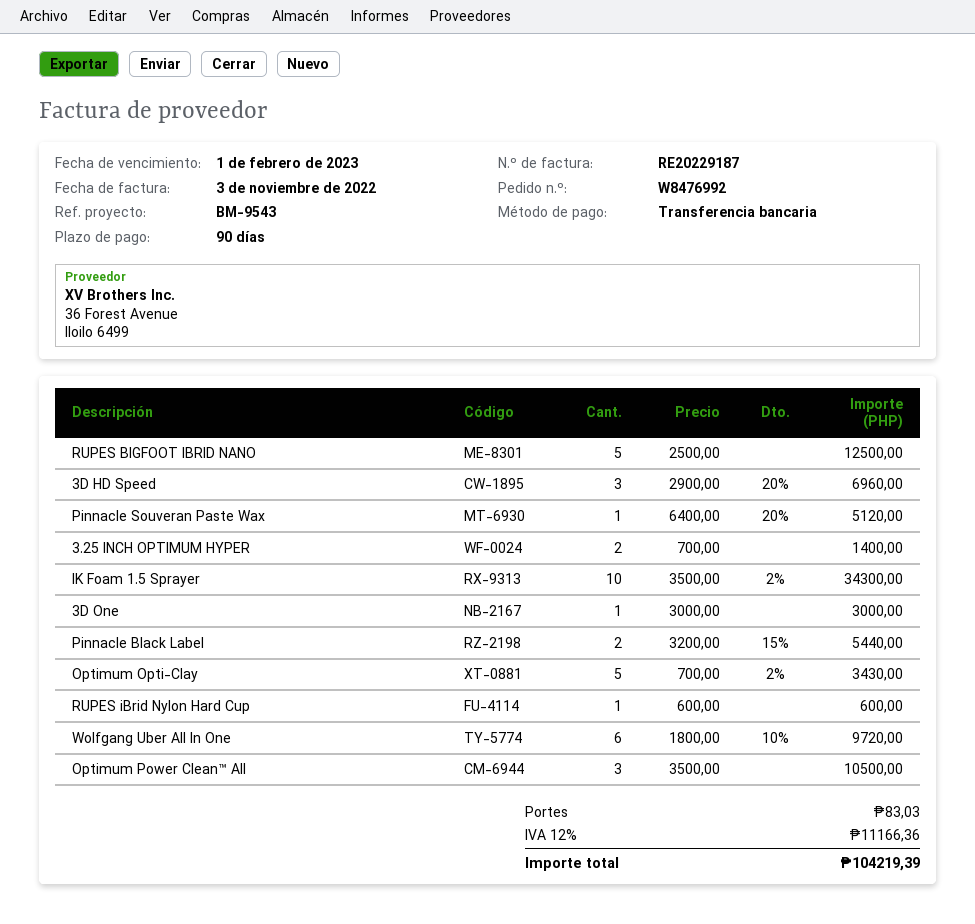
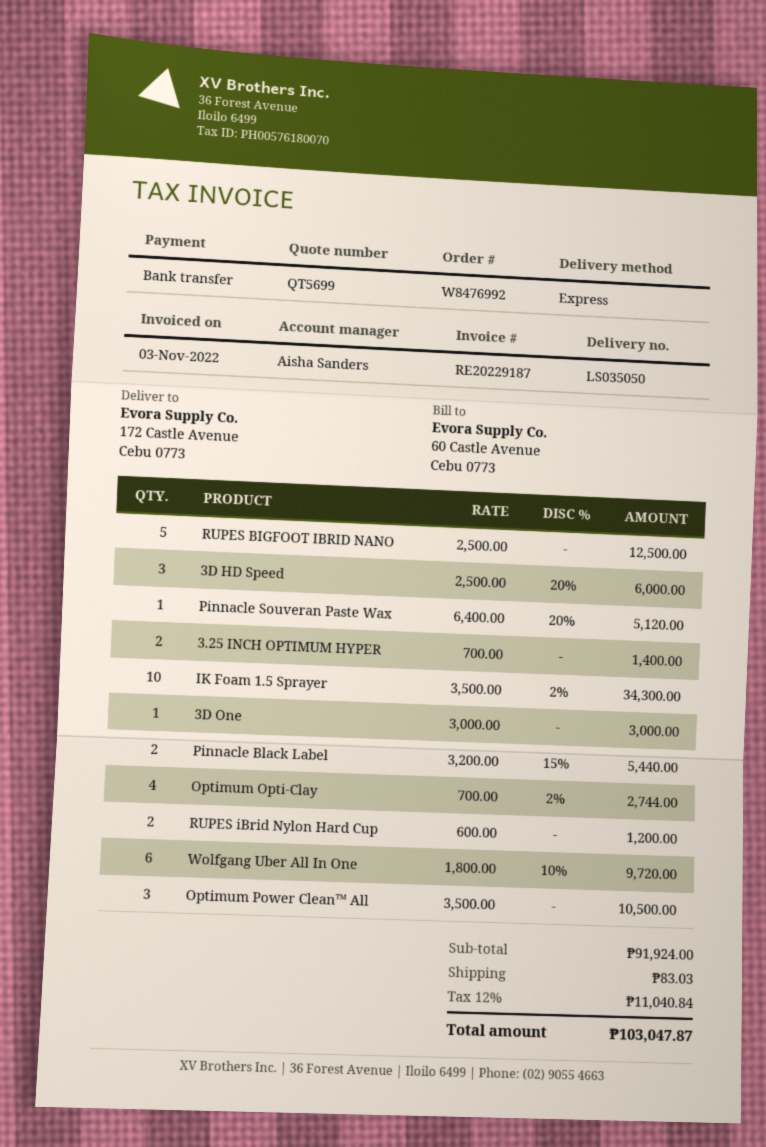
3D HD Speed: 3 x 2900.00 - 20% = 6960.00 -> 3 x 2500.00 - 20% = 6000.00
Optimum Opti-Clay: 5 x 700.00 - 2% = 3430.00 -> 4 x 700.00 - 2% = 2744.00
RUPES iBrid Nylon Hard Cup: 1 x 600.00 = 600.00 -> 2 x 600.00 = 1200.00
tax: 12% = 11166.36 -> 12% = 11040.84
total: 104219.39 -> 103047.87

